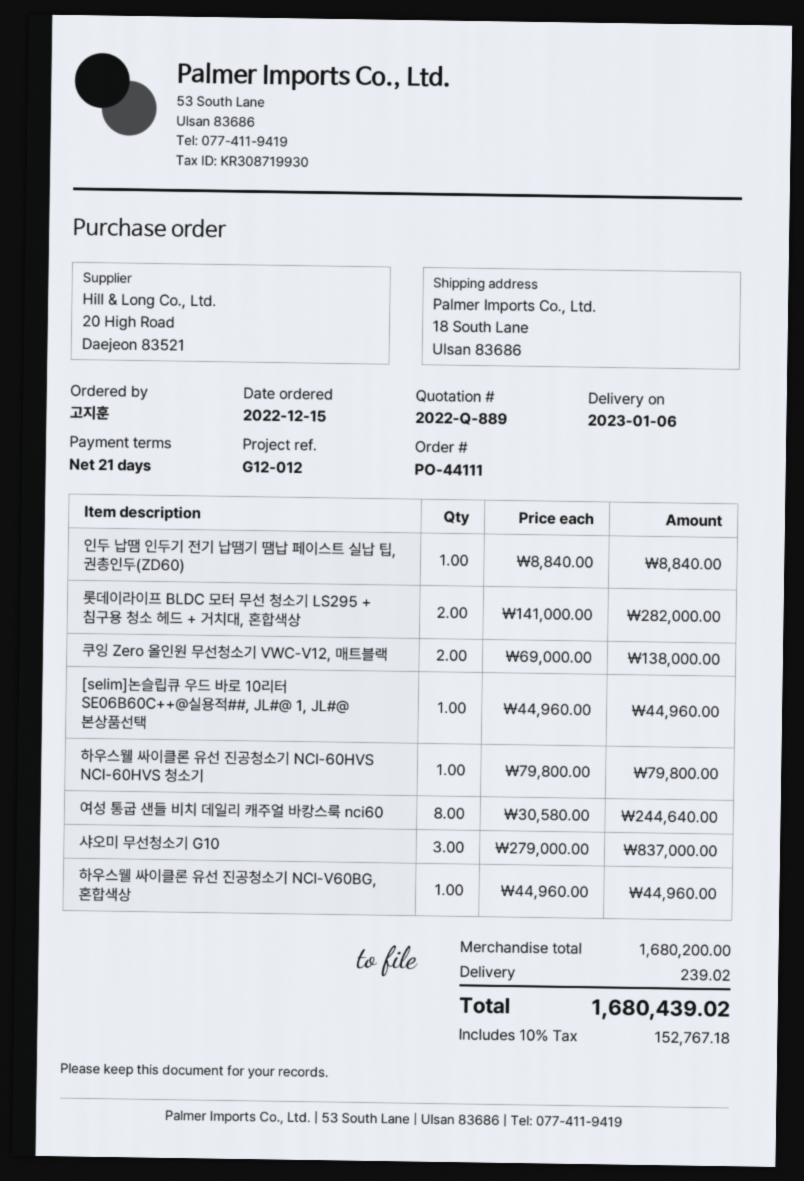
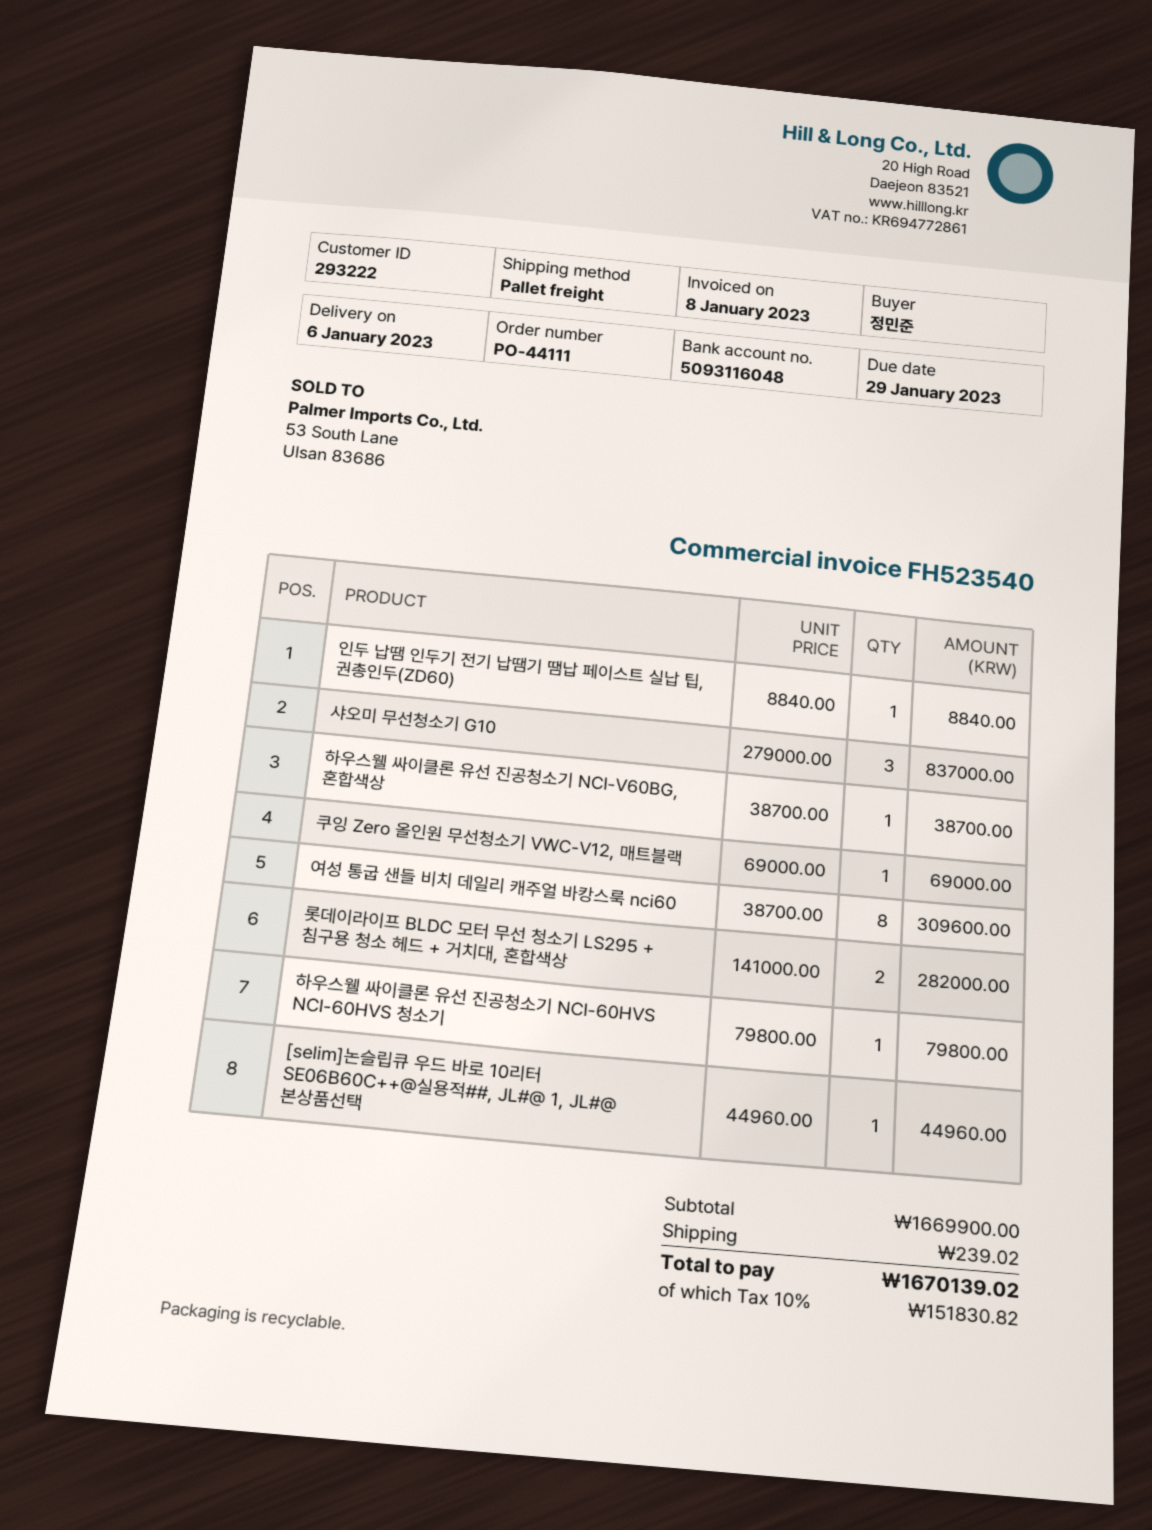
ordered by: 고지훈 -> 정민준
쿠잉 Zero 올인원 무선청소기 VWC-V12, 매트블랙: 2 x 69000.00 = 138000.00 -> 1 x 69000.00 = 69000.00
여성 통굽 샌들 비치 데일리 캐주얼 바캉스룩 nci60: 8 x 30580.00 = 244640.00 -> 8 x 38700.00 = 309600.00
하우스웰 싸이클론 유선 진공청소기 NCI-V60BG, 혼합색상: 1 x 44960.00 = 44960.00 -> 1 x 38700.00 = 38700.00
subtotal: 1680200.00 -> 1669900.00
tax: 10% = 152767.18 -> 10% = 151830.82
total: 1680439.02 -> 1670139.02

